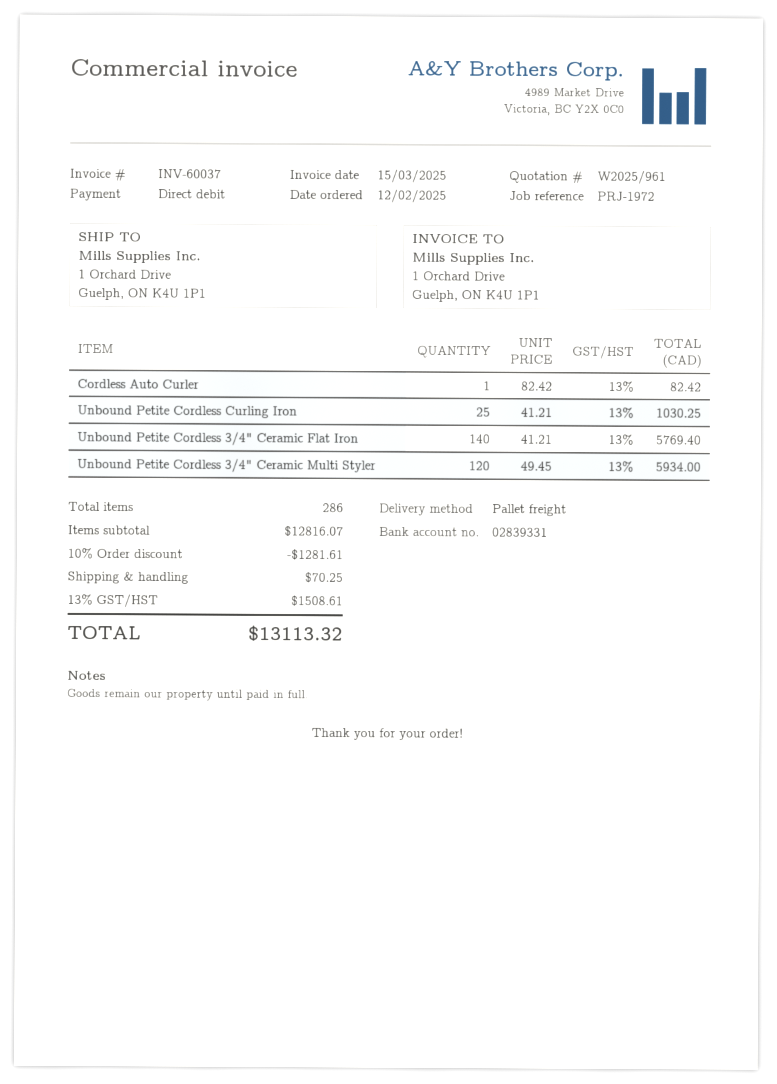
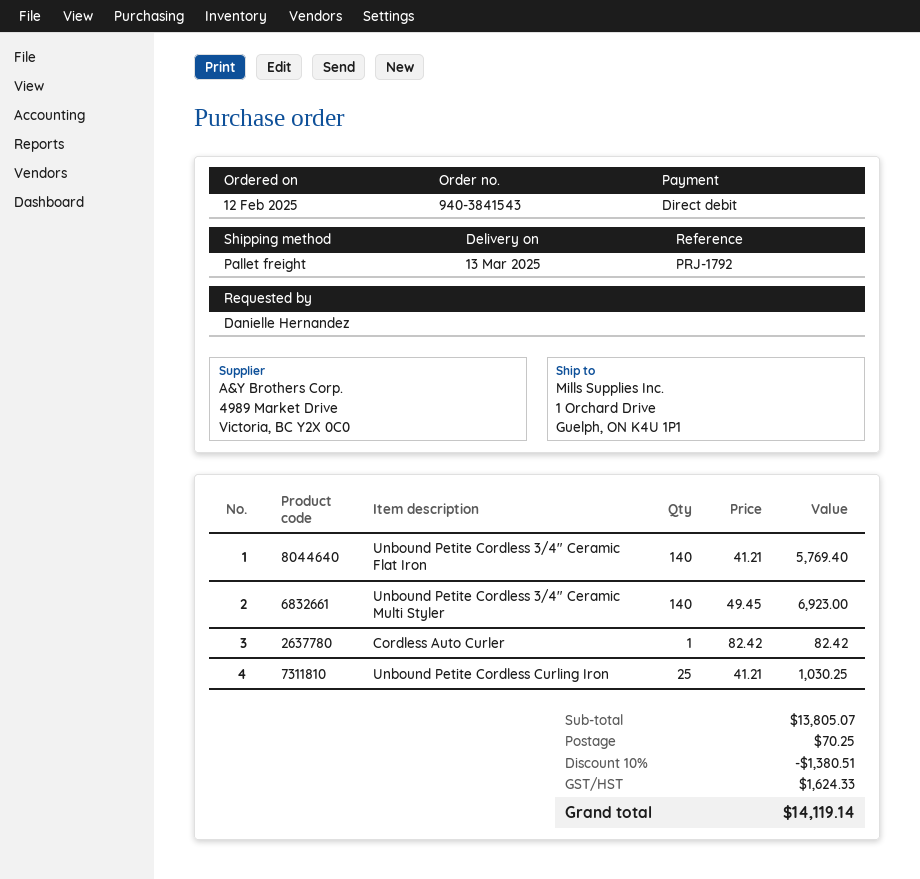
reference: PRJ-1972 -> PRJ-1792
Unbound Petite Cordless 3/4" Ceramic Multi Styler: 120 x 49.45 = 5934.00 -> 140 x 49.45 = 6923.00
subtotal: 12816.07 -> 13805.07
discount: 10% = 1281.61 -> 10% = 1380.51
tax: 1508.61 -> 1624.33
total: 13113.32 -> 14119.14

